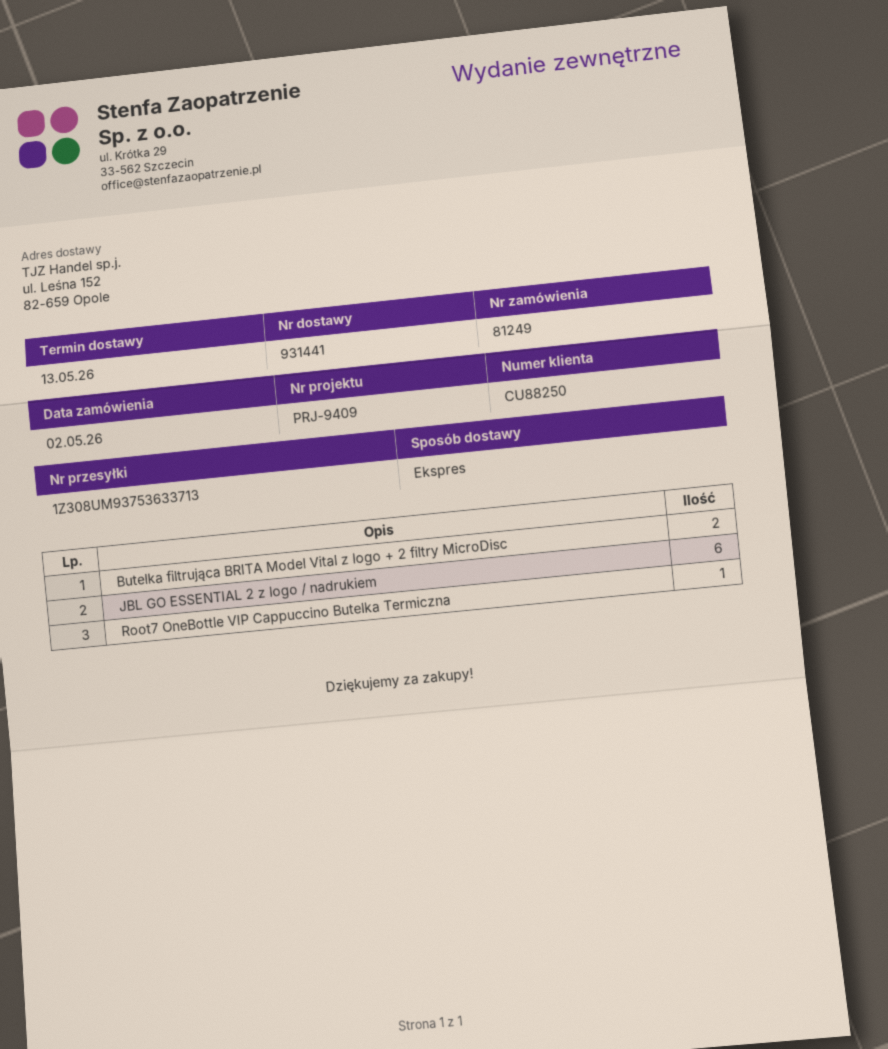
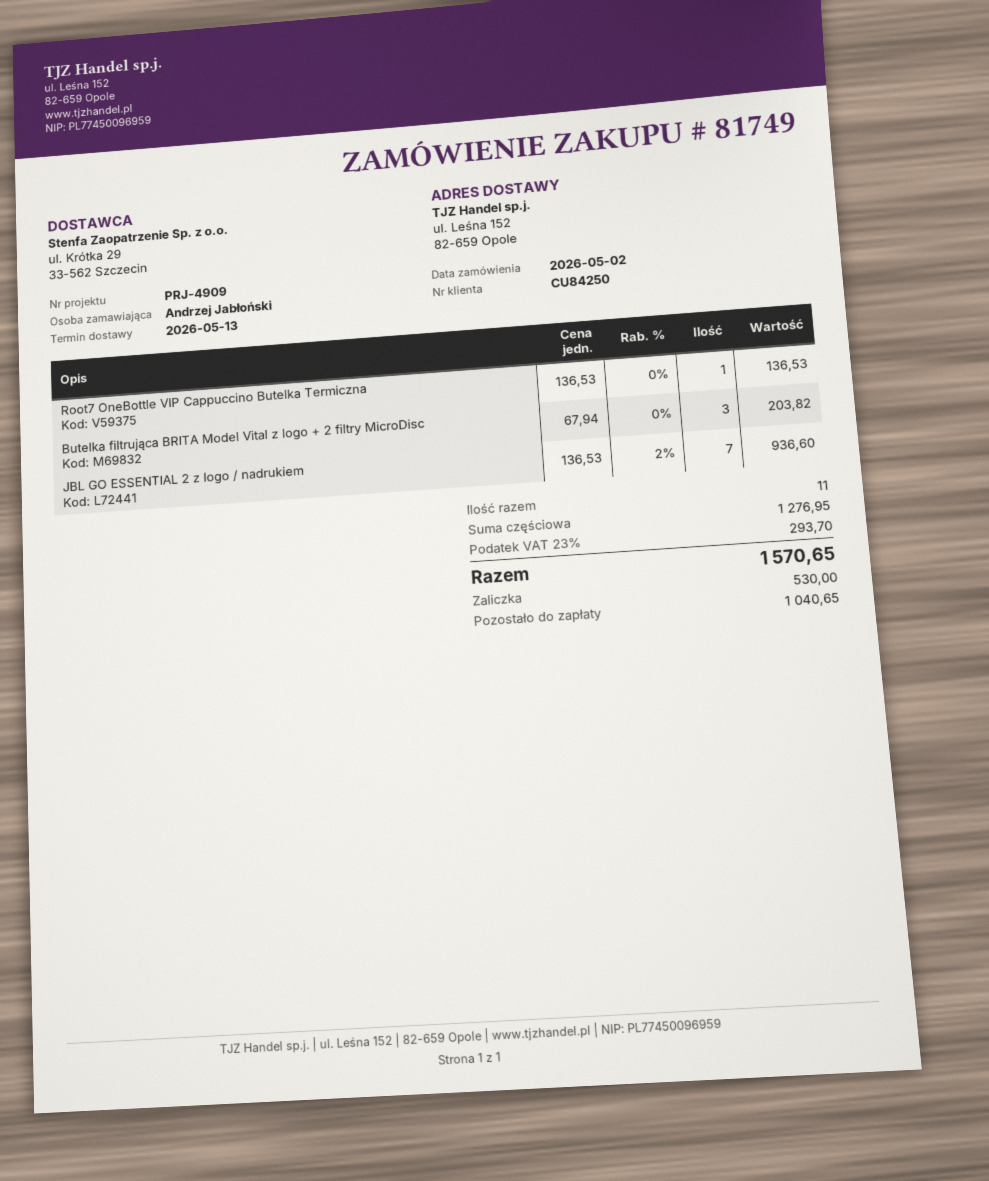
order number: 81249 -> 81749
customer number: CU88250 -> CU84250
reference: PRJ-9409 -> PRJ-4909
Butelka filtrująca BRITA Model Vital z logo + 2 filtry MicroDisc: 2 -> 3
JBL GO ESSENTIAL 2 z logo / nadrukiem: 6 -> 7

